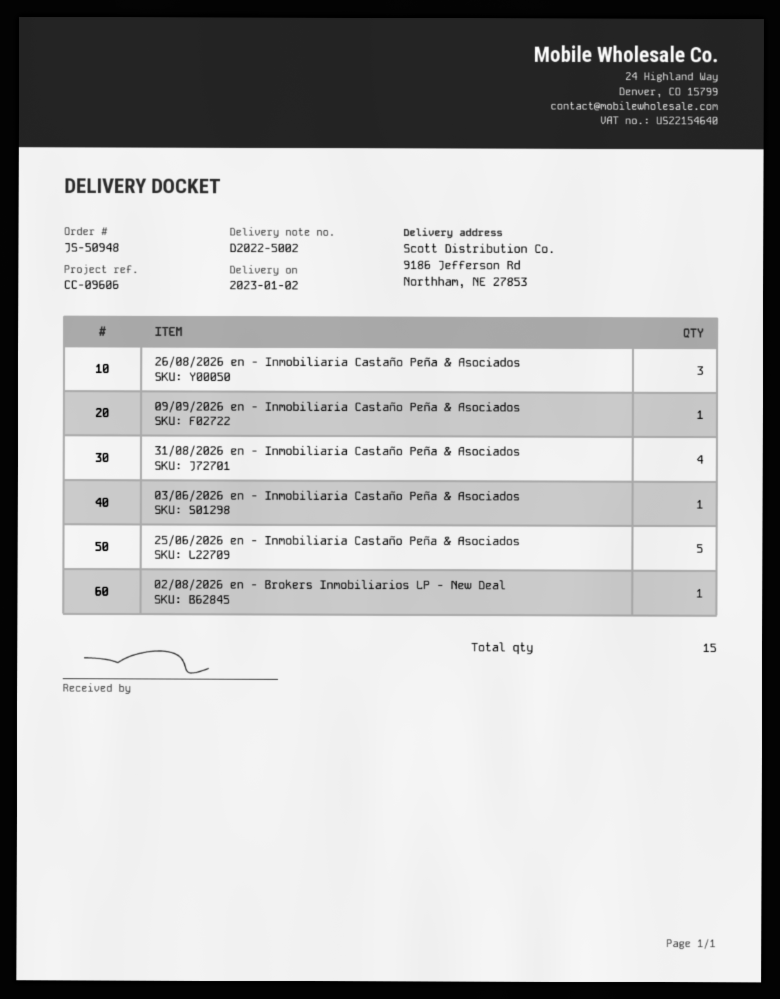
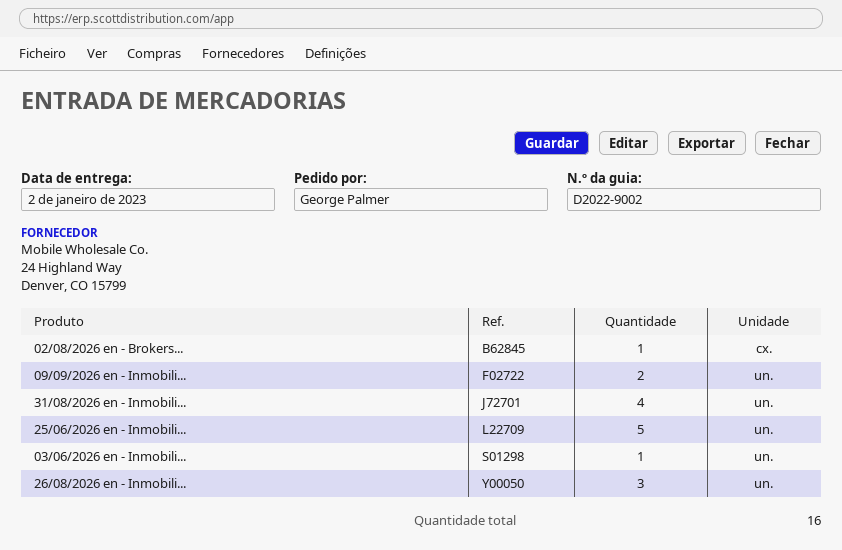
delivery note number: D2022-5002 -> D2022-9002
09/09/2026 en - Inmobiliaria Castaño Peña & Asociados: 1 -> 2
total quantity: 15 -> 16

